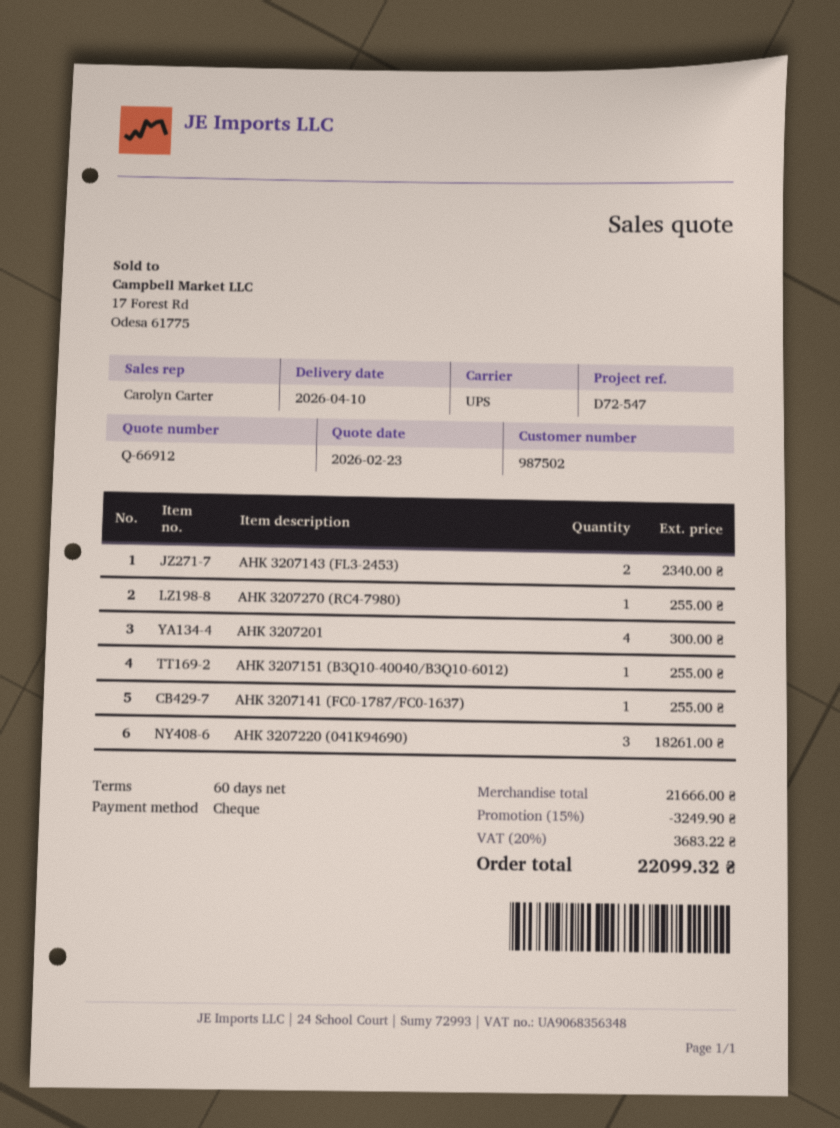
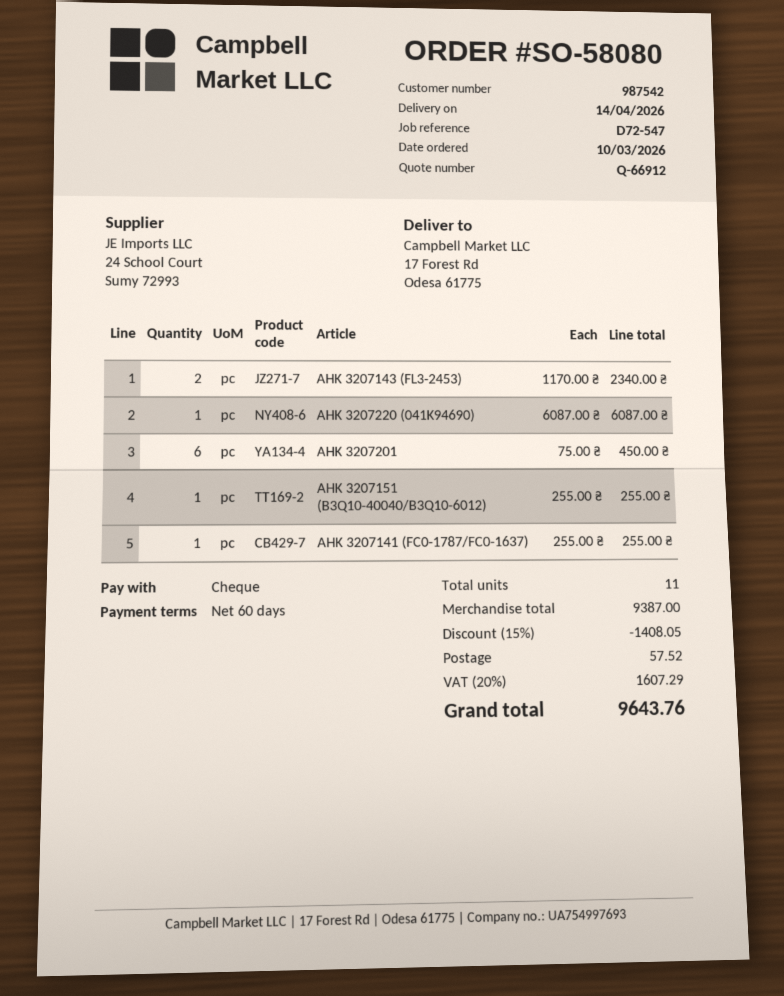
delivery date: 2026-04-10 -> 2026-04-14
customer number: 987502 -> 987542
AHK 3207270 (RC4-7980): 1 for 255.00 -> none
AHK 3207201: 4 for 300.00 -> 6 for 450.00
AHK 3207220 (041K94690): 3 for 18261.00 -> 1 for 6087.00
subtotal: 21666.00 -> 9387.00
discount: 15% = 3249.90 -> 15% = 1408.05
shipping: none -> 57.52
tax: 20% = 3683.22 -> 20% = 1607.29
total: 22099.32 -> 9643.76

